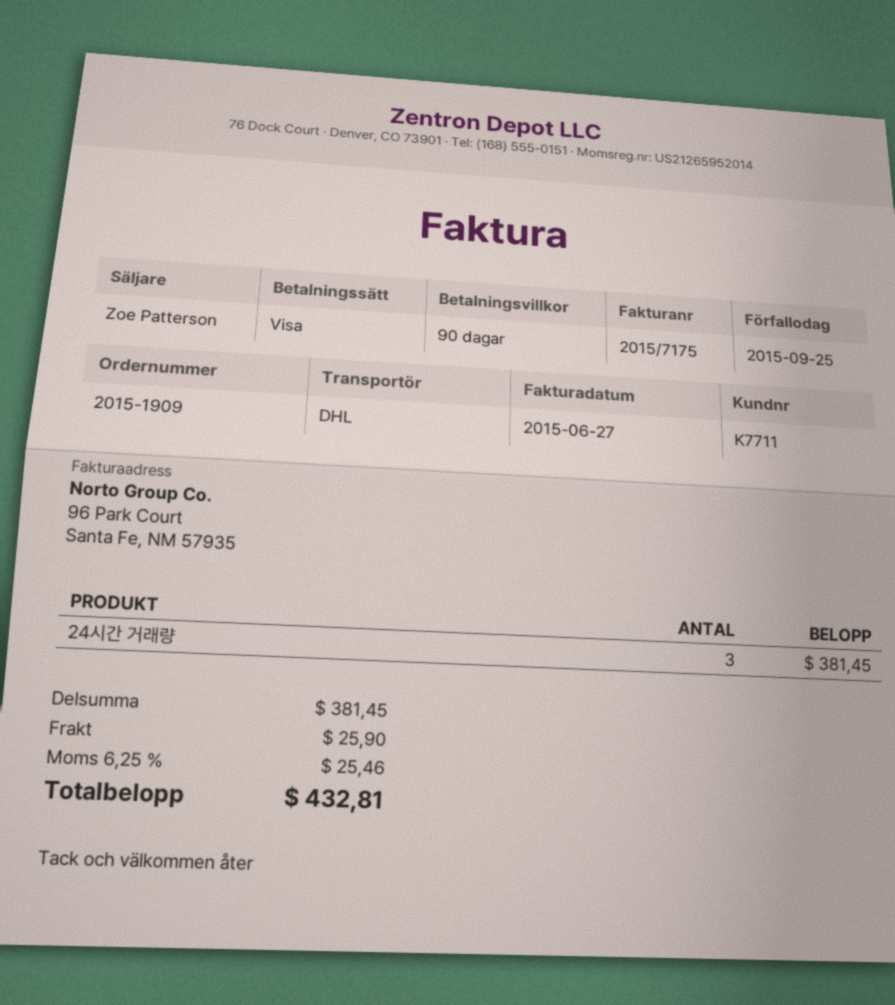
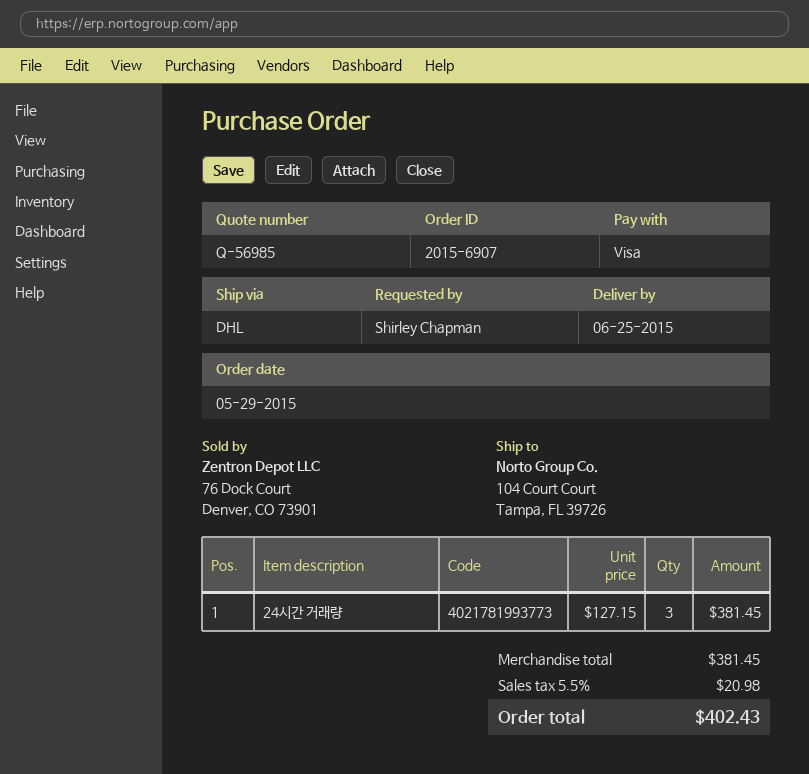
order number: 2015-1909 -> 2015-6907
shipping: 25.90 -> none
tax: 6.25% = 25.46 -> 5.5% = 20.98
total: 432.81 -> 402.43

